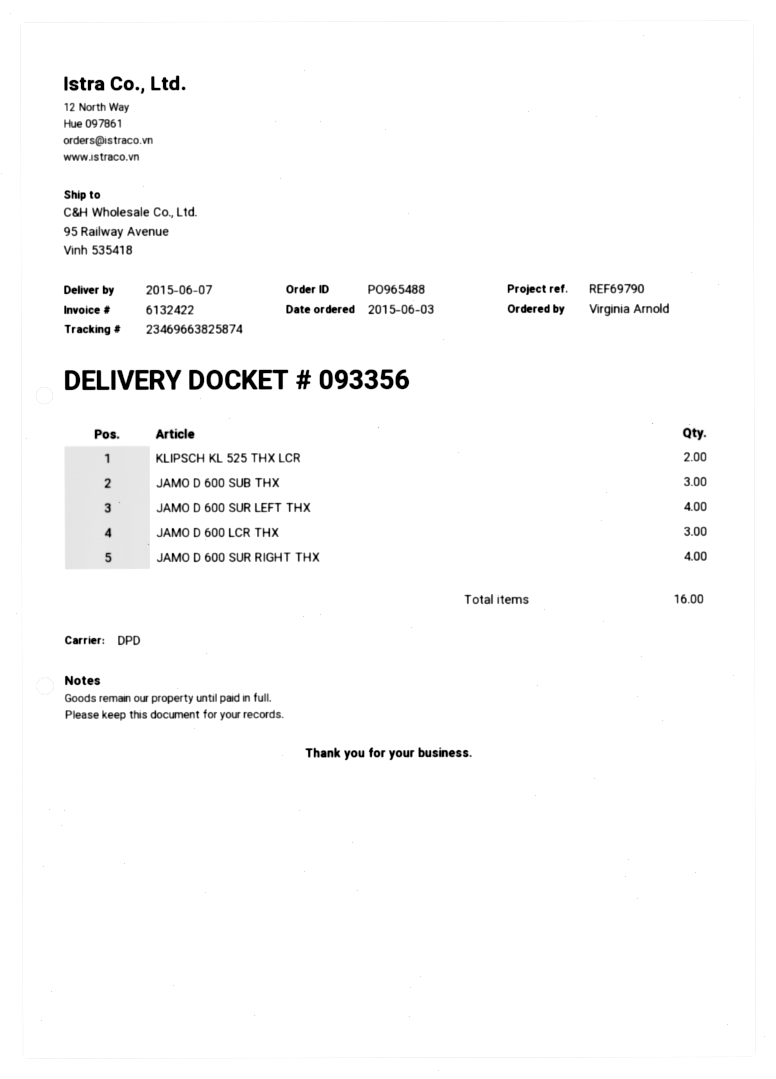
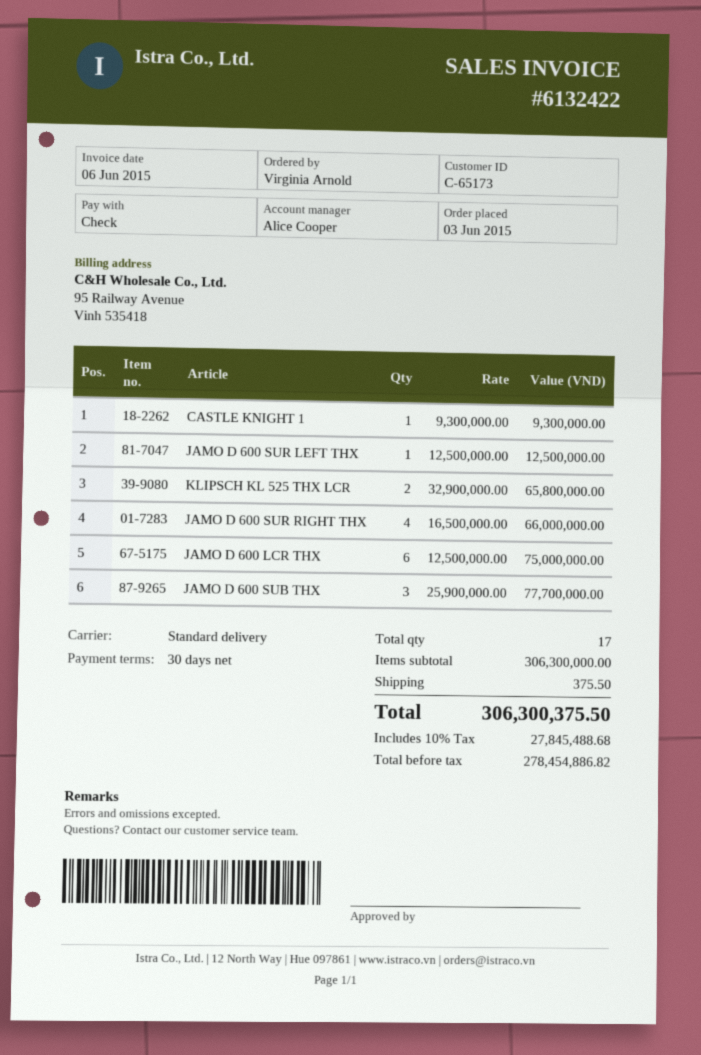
shipping method: DPD -> standard
JAMO D 600 SUR LEFT THX: 4 -> 1
JAMO D 600 LCR THX: 3 -> 6
CASTLE KNIGHT 1: none -> 1
total quantity: 16 -> 17

